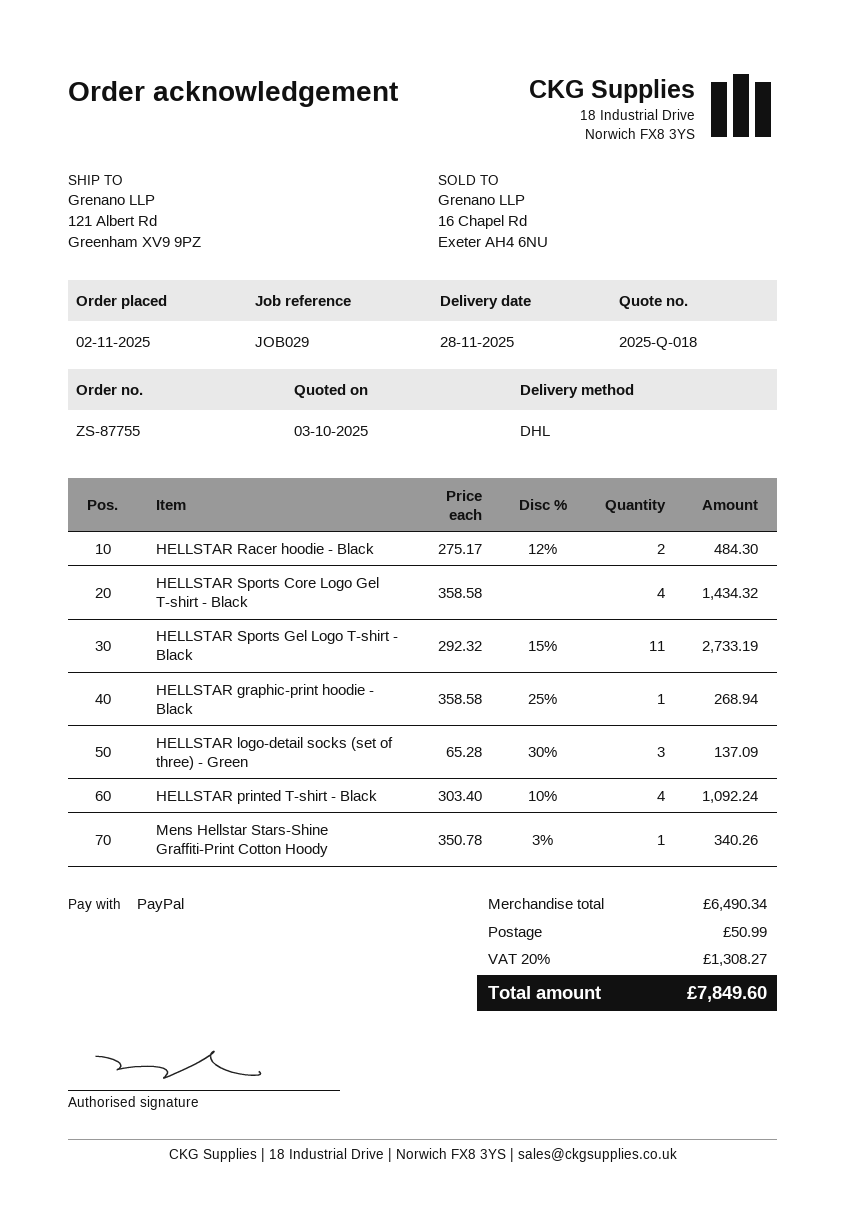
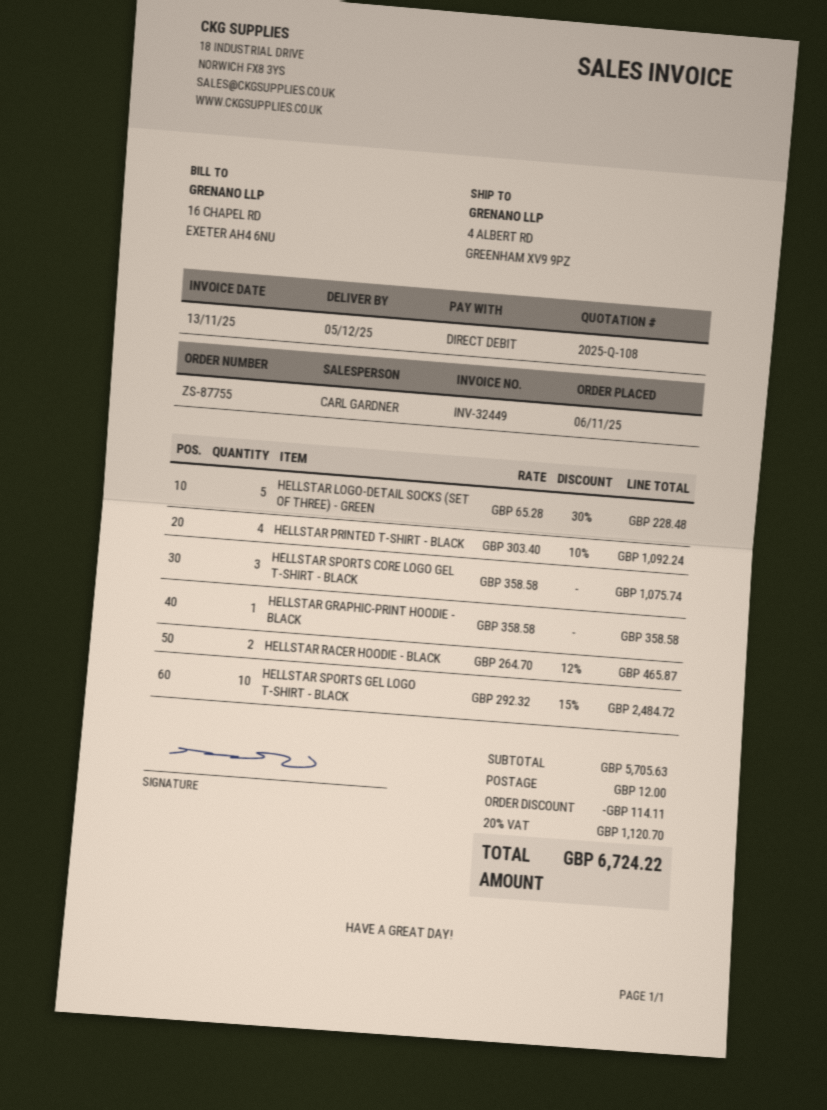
quote number: 2025-Q-018 -> 2025-Q-108
order date: 2025-11-02 -> 2025-11-06
delivery date: 2025-11-28 -> 2025-12-05
payment method: PayPal -> direct debit
ship to: 121 Albert Rd, Greenham XV9 9PZ -> 4 ALBERT RD, GREENHAM XV9 9PZ
HELLSTAR Racer hoodie - Black: 2 x 275.17 - 12% = 484.30 -> 2 x 264.70 - 12% = 465.87
HELLSTAR Sports Core Logo Gel T-shirt - Black: 4 x 358.58 = 1434.32 -> 3 x 358.58 = 1075.74
HELLSTAR Sports Gel Logo T-shirt - Black: 11 x 292.32 - 15% = 2733.19 -> 10 x 292.32 - 15% = 2484.72
HELLSTAR graphic-print hoodie - Black: 1 x 358.58 - 25% = 268.94 -> 1 x 358.58 = 358.58
HELLSTAR logo-detail socks (set of three) - Green: 3 x 65.28 - 30% = 137.09 -> 5 x 65.28 - 30% = 228.48
Mens Hellstar Stars-Shine Graffiti-Print Cotton Hoody: 1 x 350.78 - 3% = 340.26 -> none
subtotal: 6490.34 -> 5705.63
discount: none -> 114.11
shipping: 50.99 -> 12.00
tax: 20% = 1308.27 -> 20% = 1120.70
total: 7849.60 -> 6724.22

